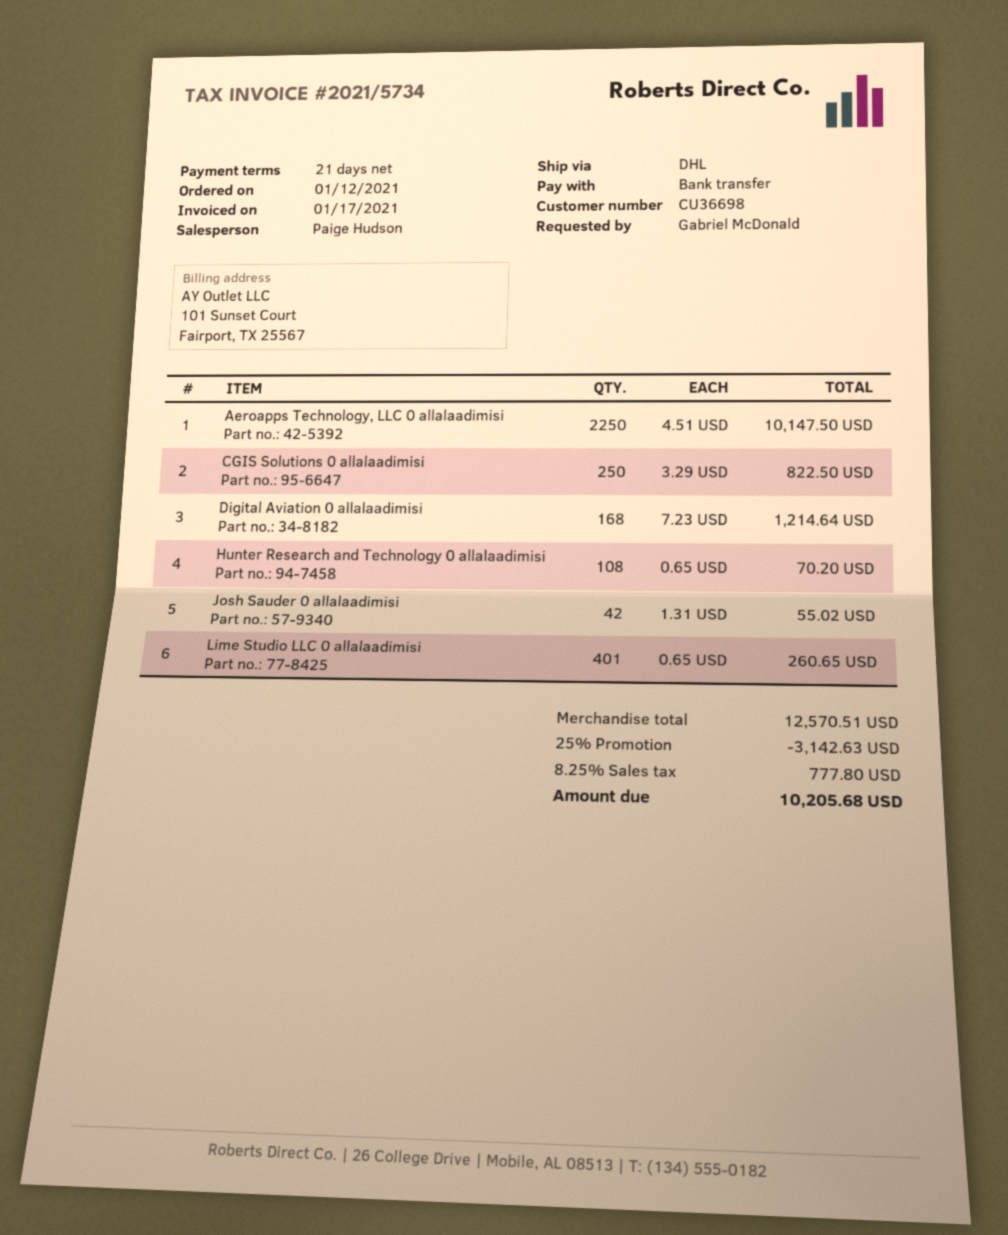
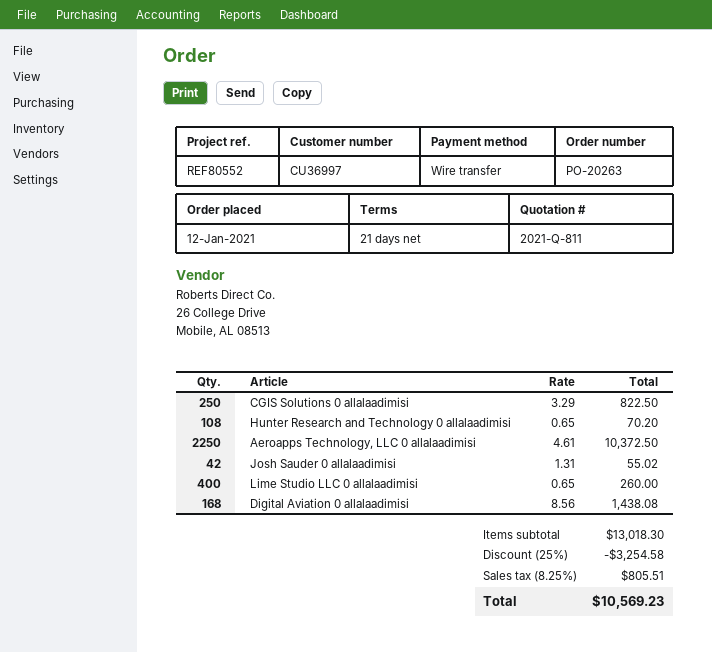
customer number: CU36698 -> CU36997
Aeroapps Technology, LLC 0 allalaadimisi: 2250 x 4.51 = 10147.50 -> 2250 x 4.61 = 10372.50
Digital Aviation 0 allalaadimisi: 168 x 7.23 = 1214.64 -> 168 x 8.56 = 1438.08
Lime Studio LLC 0 allalaadimisi: 401 x 0.65 = 260.65 -> 400 x 0.65 = 260.00
subtotal: 12570.51 -> 13018.30
discount: 25% = 3142.63 -> 25% = 3254.58
tax: 8.25% = 777.80 -> 8.25% = 805.51
total: 10205.68 -> 10569.23

